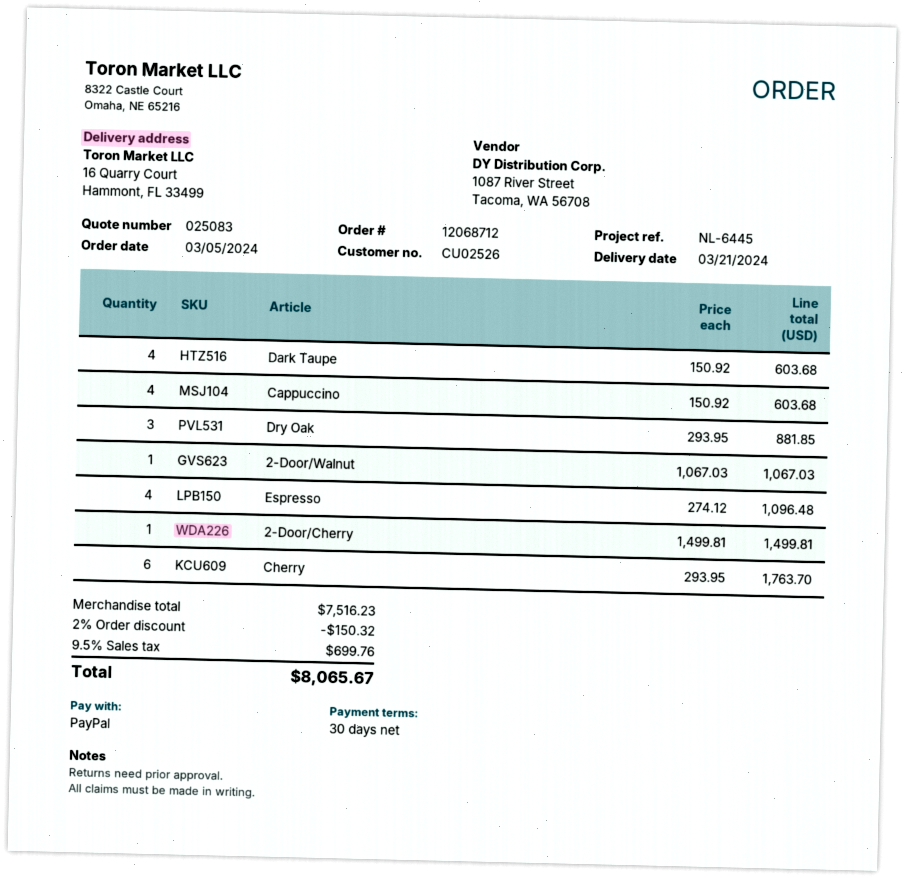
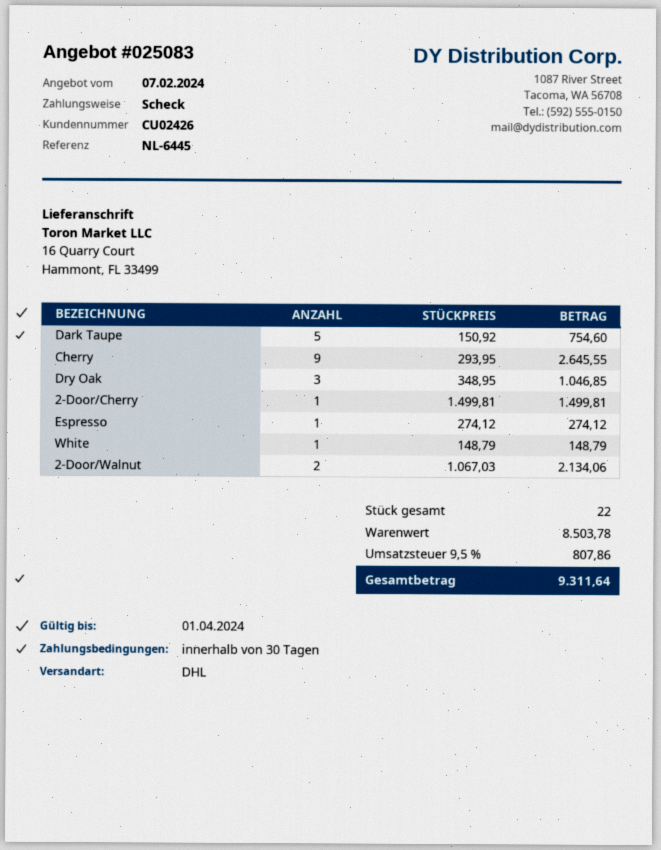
customer number: CU02526 -> CU02426
payment method: PayPal -> cheque
Dark Taupe: 4 x 150.92 = 603.68 -> 5 x 150.92 = 754.60
Cappuccino: 4 x 150.92 = 603.68 -> none
Dry Oak: 3 x 293.95 = 881.85 -> 3 x 348.95 = 1046.85
2-Door/Walnut: 1 x 1067.03 = 1067.03 -> 2 x 1067.03 = 2134.06
Espresso: 4 x 274.12 = 1096.48 -> 1 x 274.12 = 274.12
Cherry: 6 x 293.95 = 1763.70 -> 9 x 293.95 = 2645.55
White: none -> 1 x 148.79 = 148.79
subtotal: 7516.23 -> 8503.78
discount: 2% = 150.32 -> none
tax: 9.5% = 699.76 -> 9.5% = 807.86
total: 8065.67 -> 9311.64

